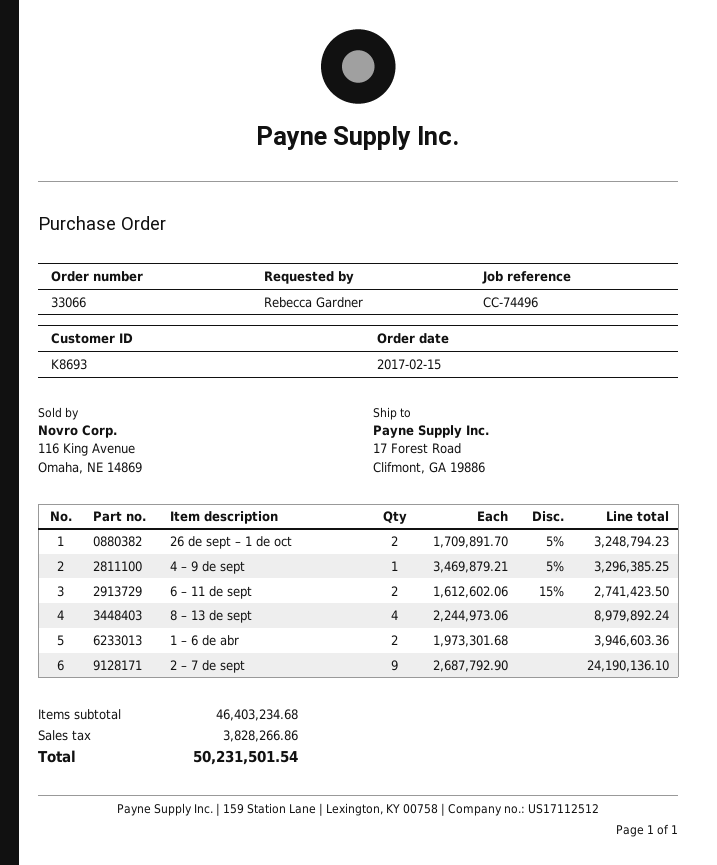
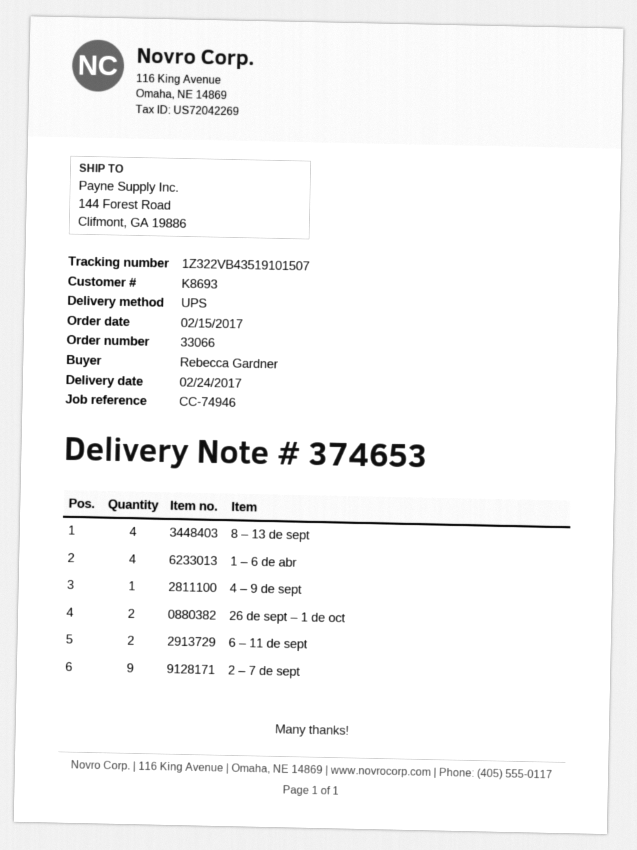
reference: CC-74496 -> CC-74946
ship to: 17 Forest Road, Clifmont, GA 19886 -> 144 Forest Road, Clifmont, GA 19886
1 – 6 de abr: 2 -> 4

